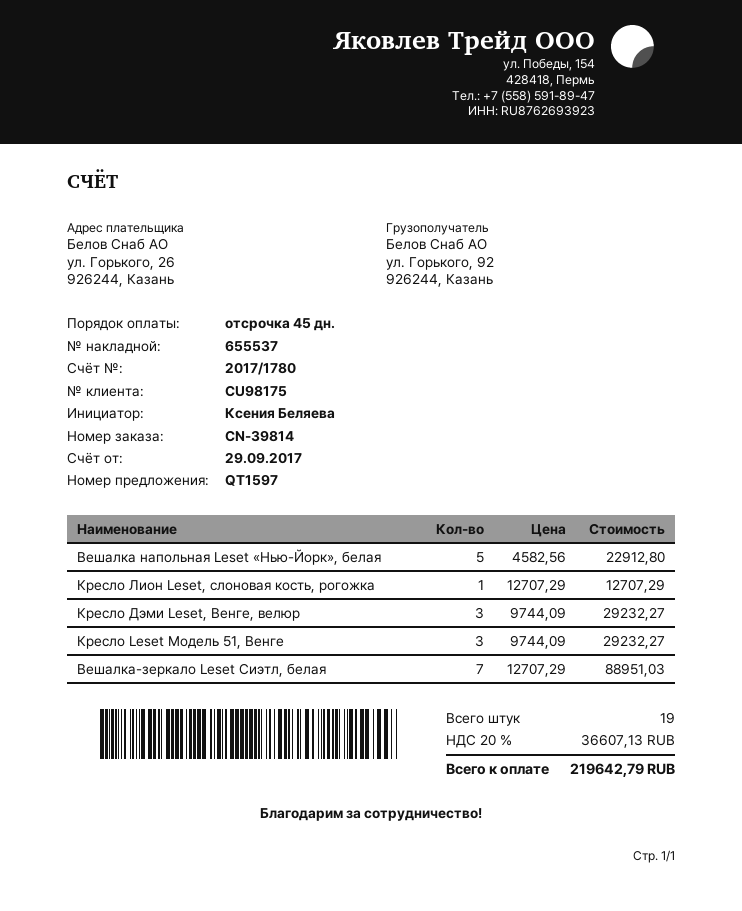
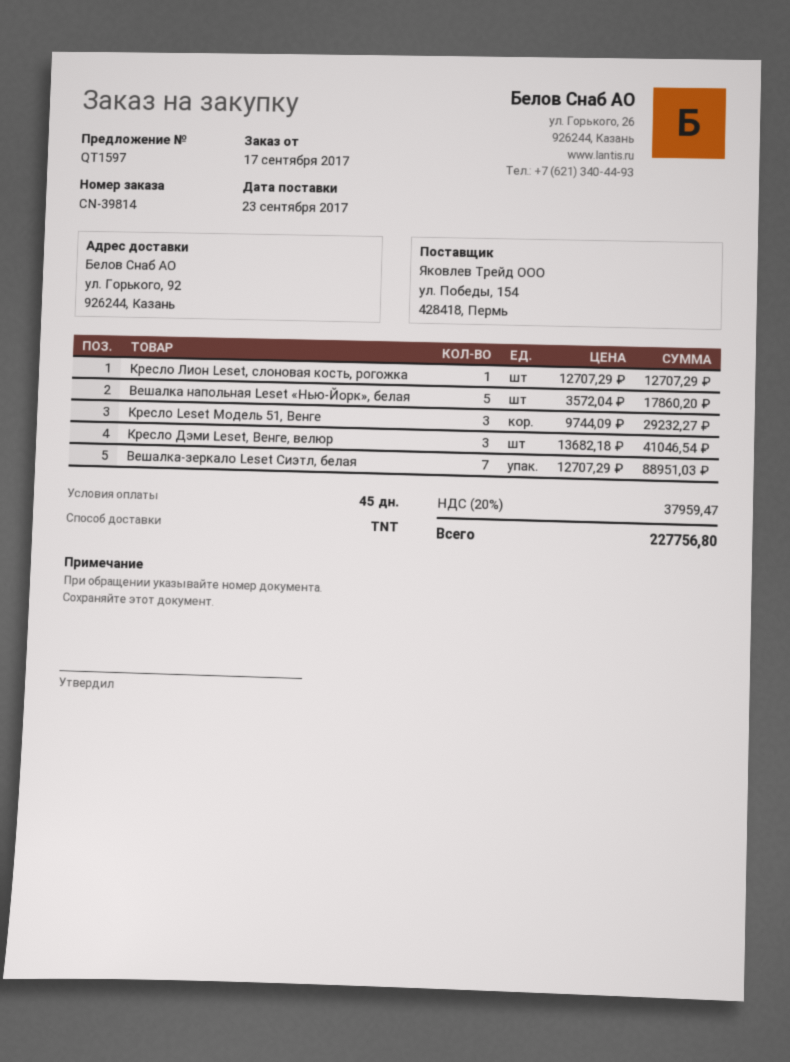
Вешалка напольная Leset «Нью-Йорк», белая: 5 x 4582.56 = 22912.80 -> 5 x 3572.04 = 17860.20
Кресло Дэми Leset, Венге, велюр: 3 x 9744.09 = 29232.27 -> 3 x 13682.18 = 41046.54
tax: 20% = 36607.13 -> 20% = 37959.47
total: 219642.79 -> 227756.80

